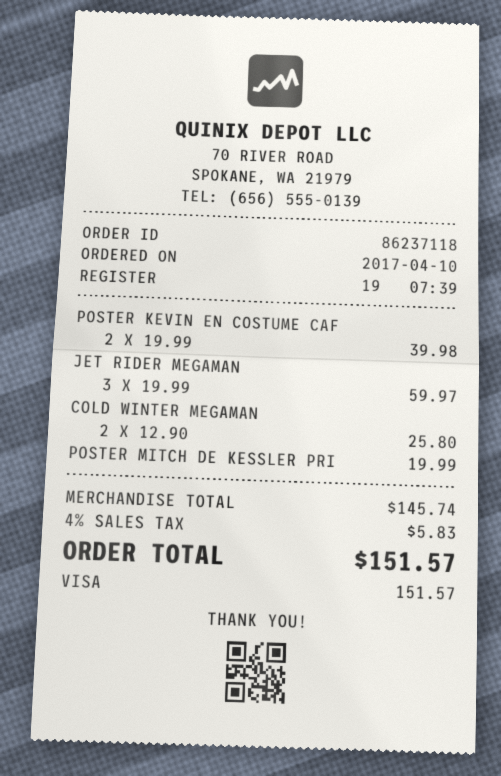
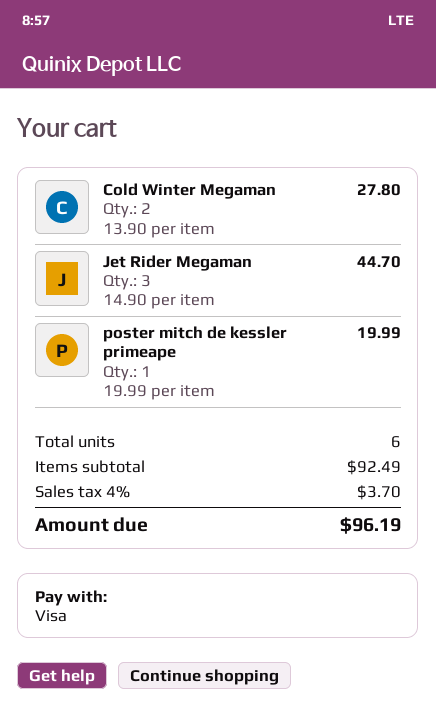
POSTER KEVIN EN COSTUME CAF: 2 x 19.99 = 39.98 -> none
JET RIDER MEGAMAN: 3 x 19.99 = 59.97 -> 3 x 14.90 = 44.70
COLD WINTER MEGAMAN: 2 x 12.90 = 25.80 -> 2 x 13.90 = 27.80
subtotal: 145.74 -> 92.49
tax: 4% = 5.83 -> 4% = 3.70
total: 151.57 -> 96.19

